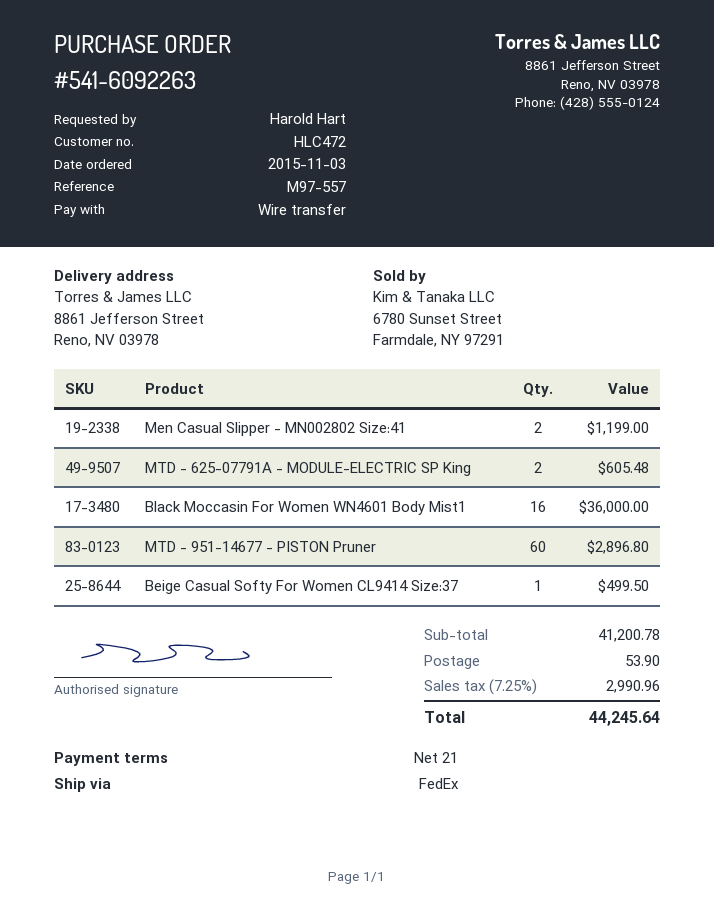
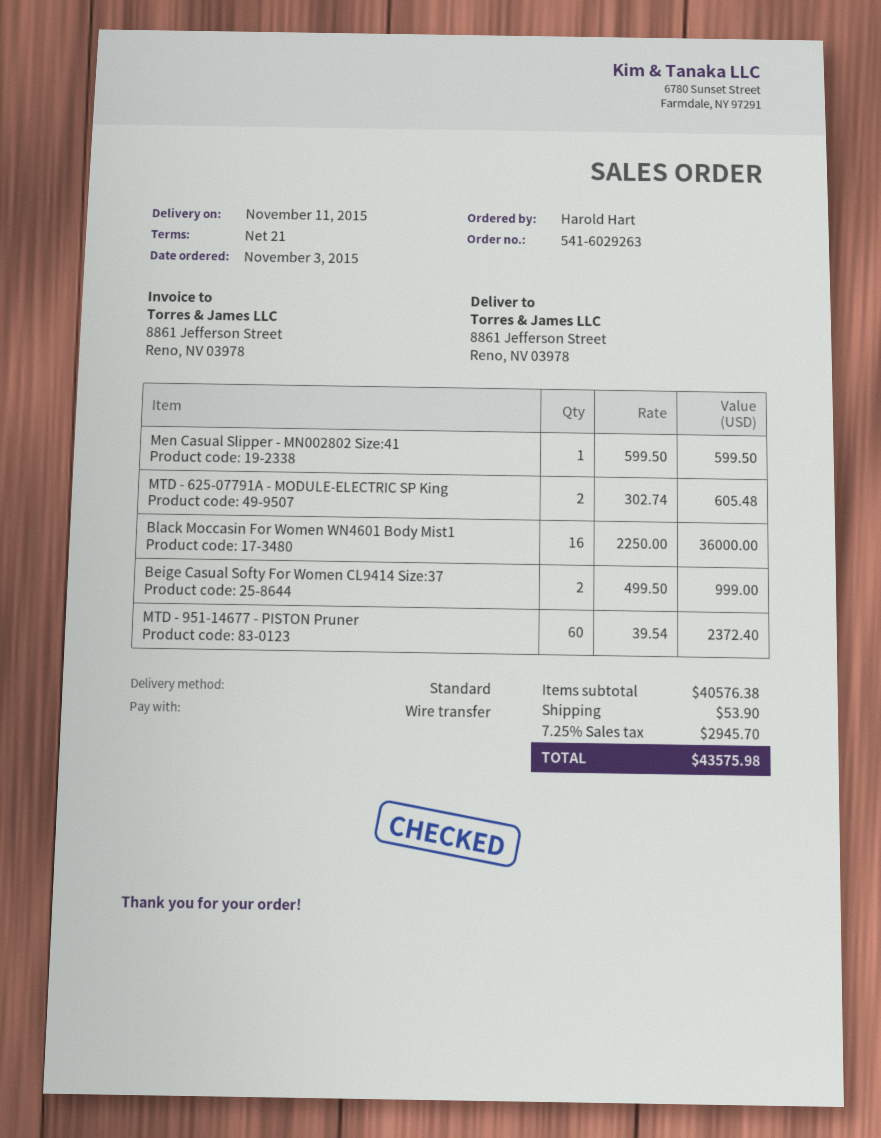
order number: 541-6092263 -> 541-6029263
shipping method: FedEx -> standard
Men Casual Slipper - MN002802 Size:41: 2 for 1199.00 -> 1 for 599.50
MTD - 951-14677 - PISTON Pruner: 60 for 2896.80 -> 60 for 2372.40
Beige Casual Softy For Women CL9414 Size:37: 1 for 499.50 -> 2 for 999.00
subtotal: 41200.78 -> 40576.38
tax: 7.25% = 2990.96 -> 7.25% = 2945.70
total: 44245.64 -> 43575.98

